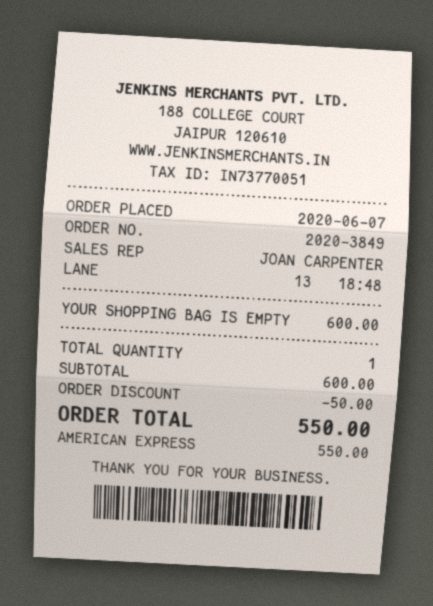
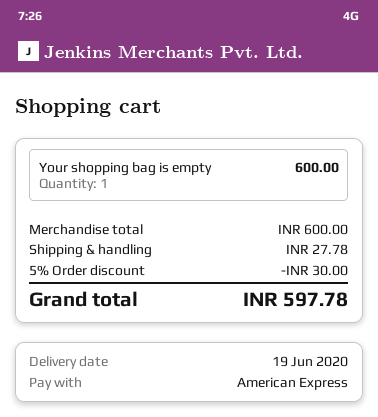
discount: 50.00 -> 30.00
shipping: none -> 27.78
total: 550.00 -> 597.78

